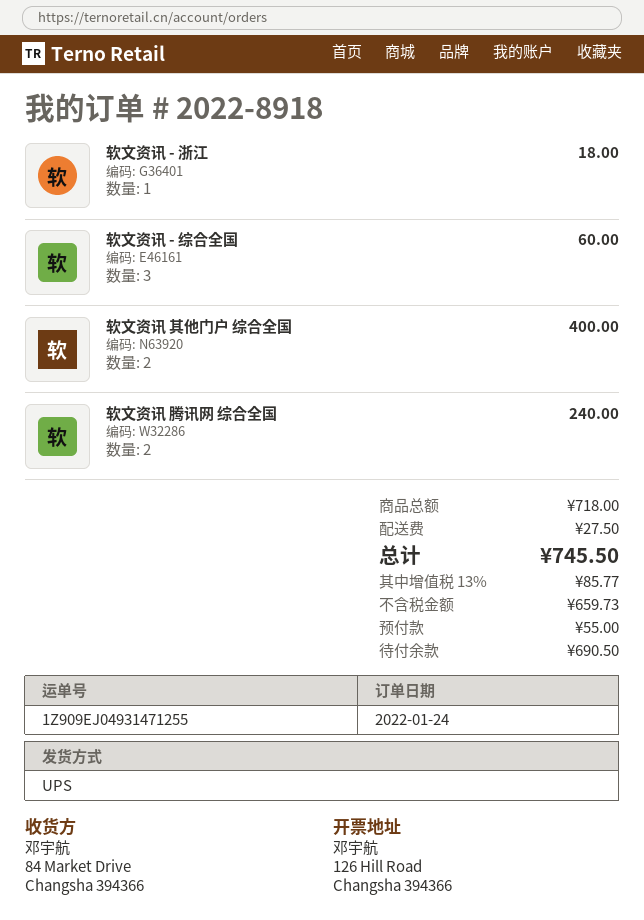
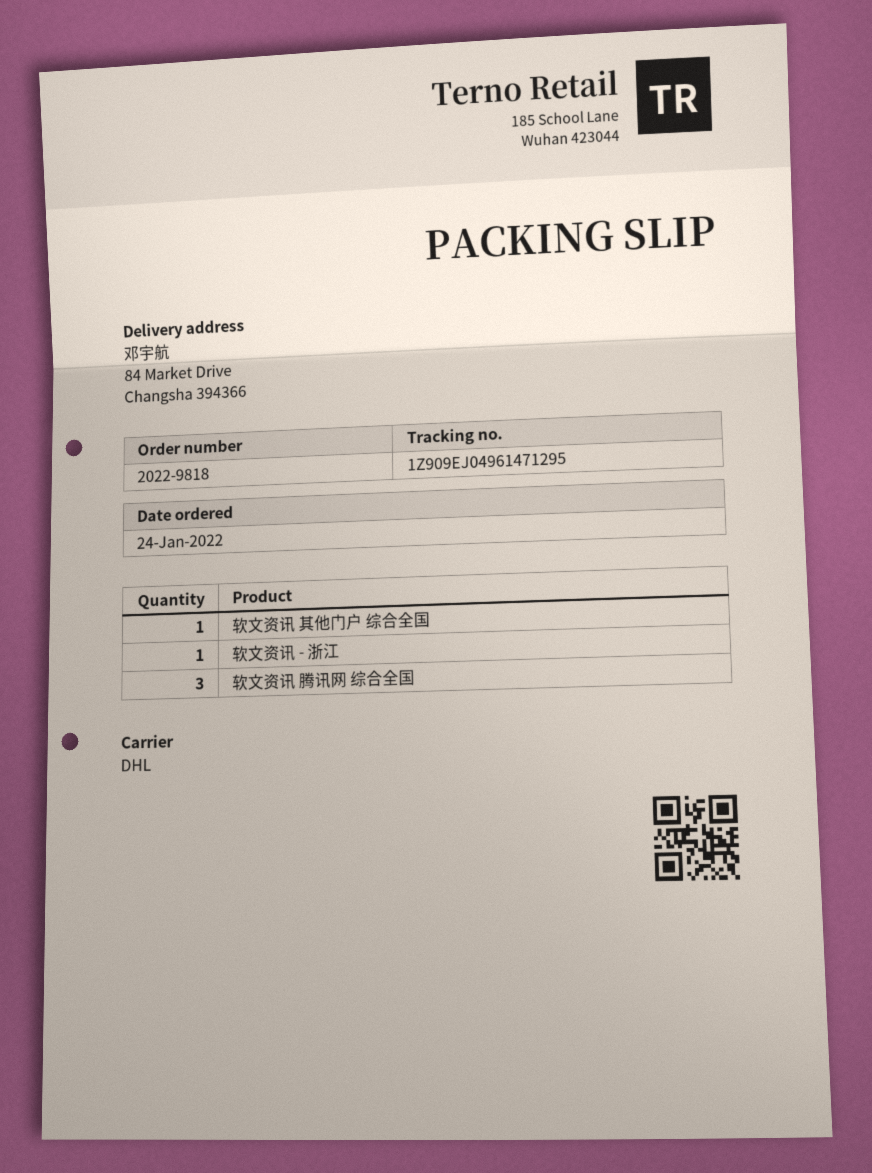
order number: 2022-8918 -> 2022-9818
shipping method: UPS -> DHL
tracking number: 1Z909EJ04931471255 -> 1Z909EJ04961471295
软文资讯 - 综合全国: 3 -> none
软文资讯 其他门户 综合全国: 2 -> 1
软文资讯 腾讯网 综合全国: 2 -> 3

